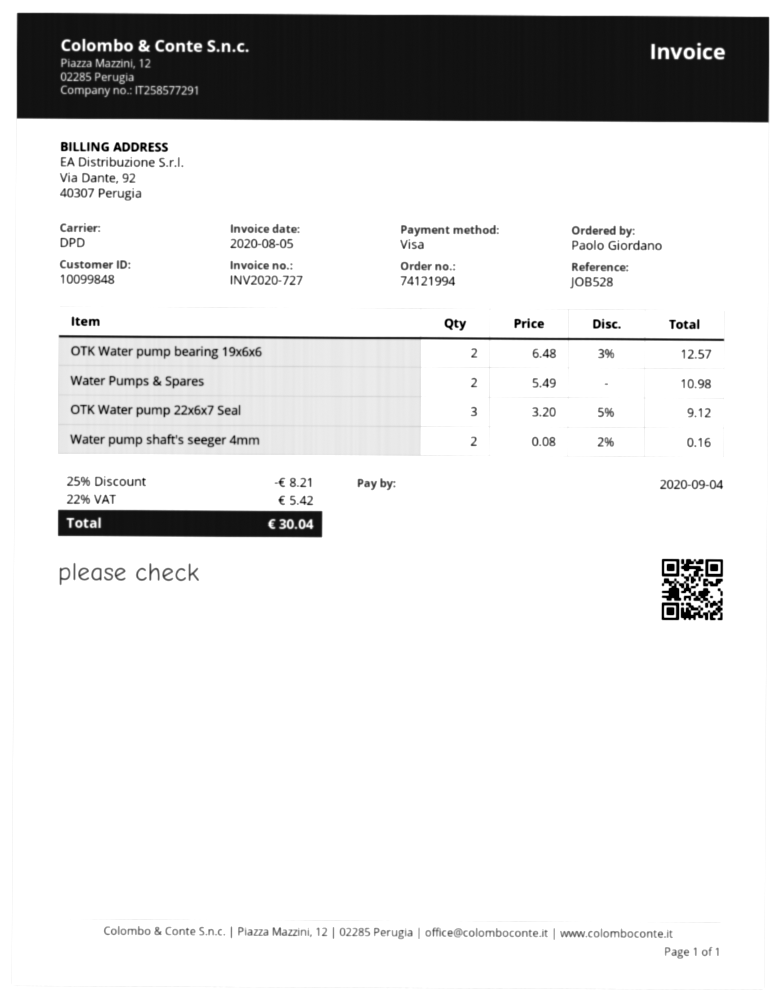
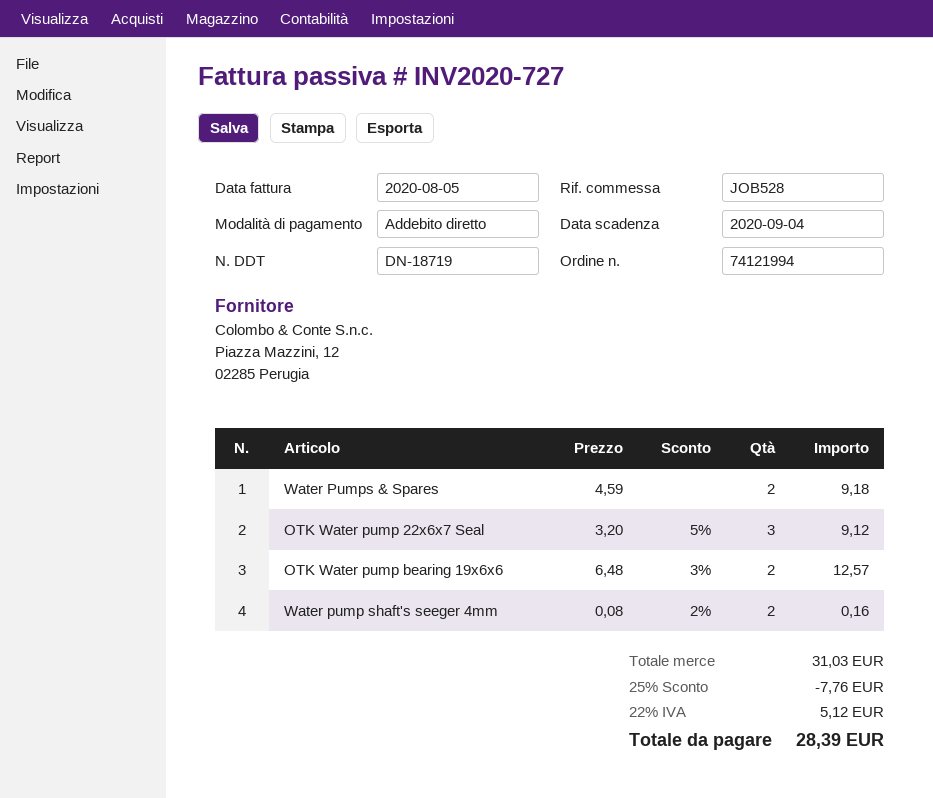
payment method: Visa -> direct debit
Water Pumps & Spares: 2 x 5.49 = 10.98 -> 2 x 4.59 = 9.18
discount: 25% = 8.21 -> 25% = 7.76
tax: 22% = 5.42 -> 22% = 5.12
total: 30.04 -> 28.39

